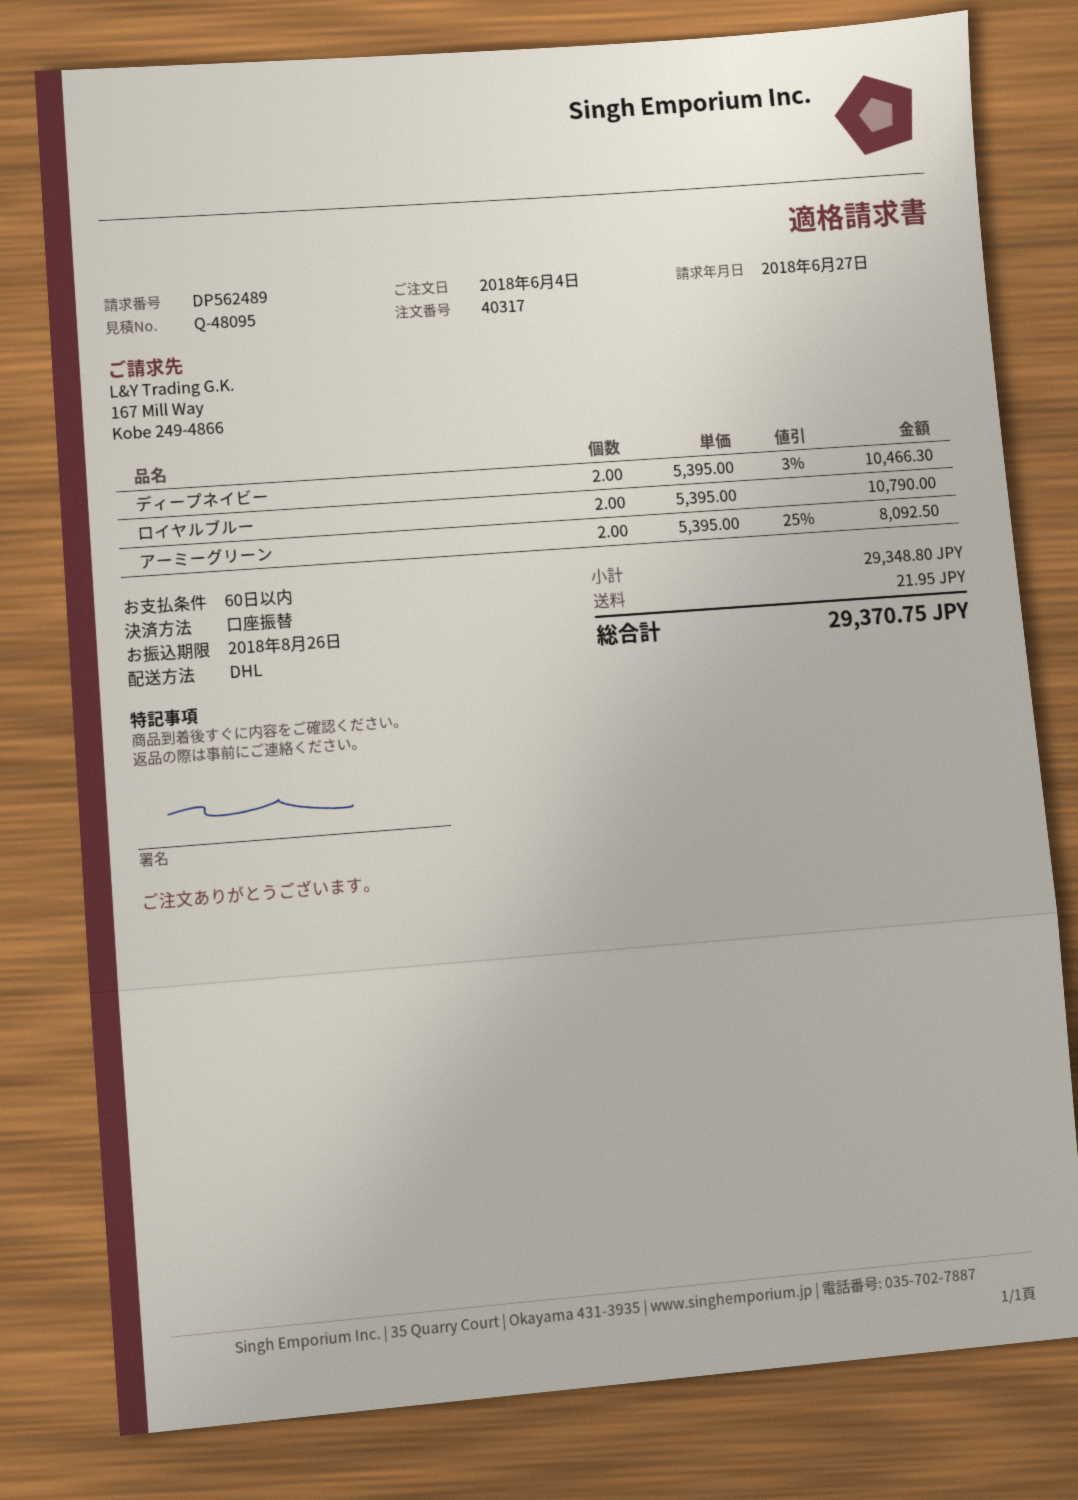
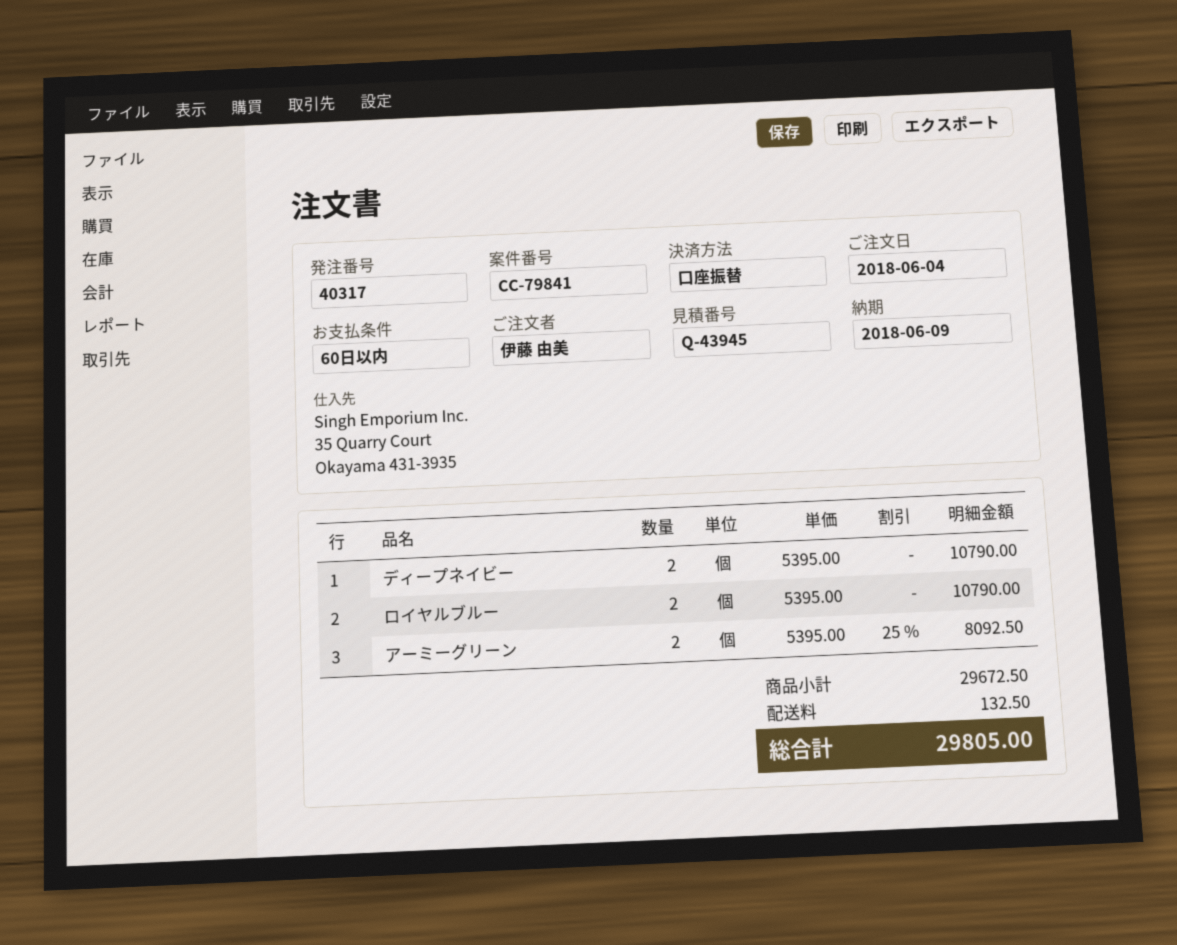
quote number: Q-48095 -> Q-43945
ディープネイビー: 2 x 5395.00 - 3% = 10466.30 -> 2 x 5395.00 = 10790.00
subtotal: 29348.80 -> 29672.50
shipping: 21.95 -> 132.50
total: 29370.75 -> 29805.00

